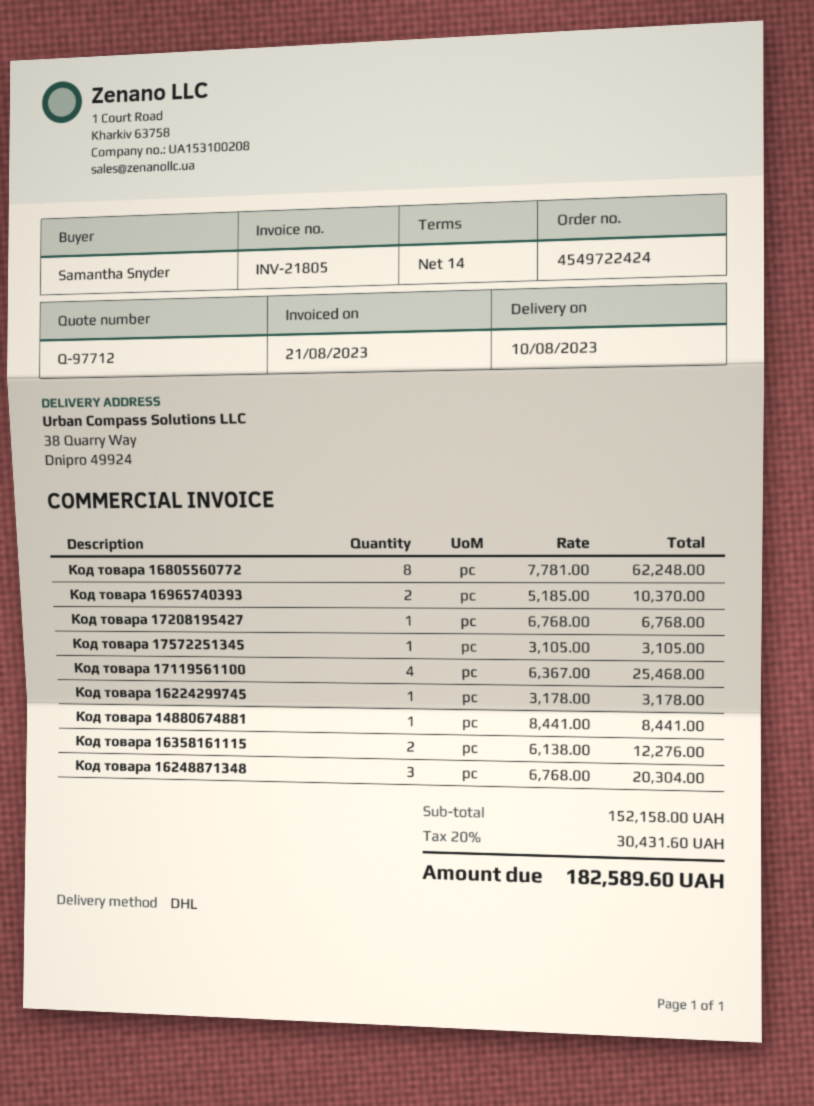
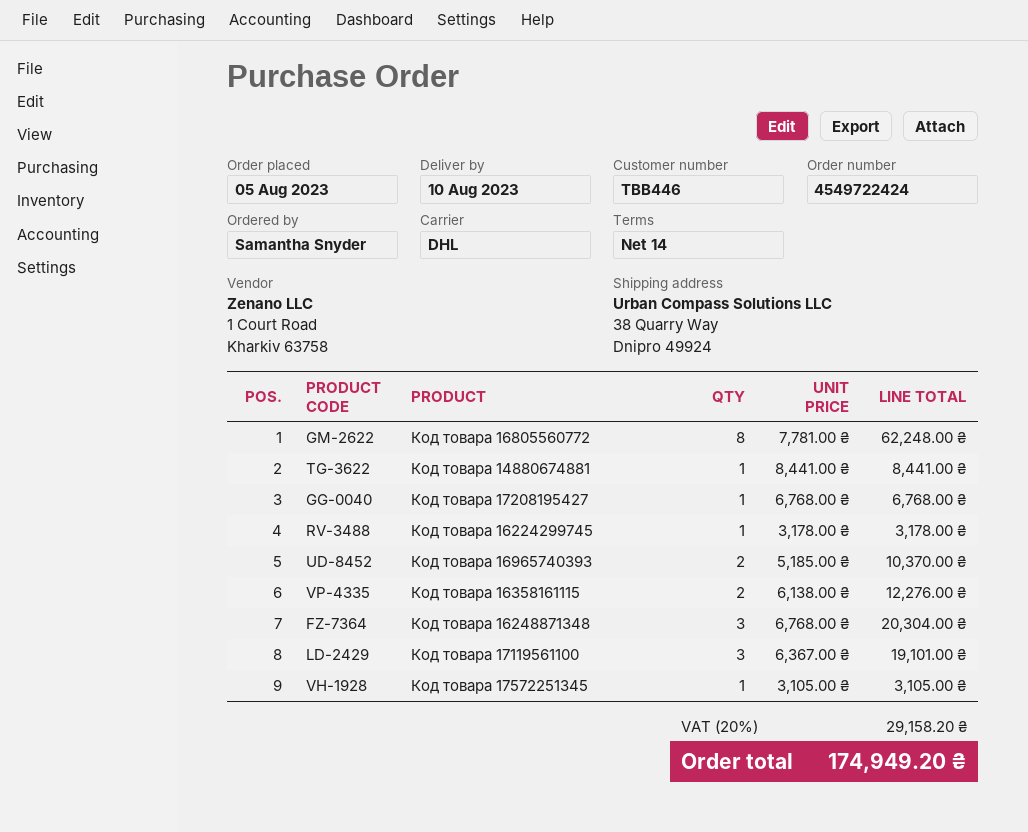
Код товара 17119561100: 4 x 6367.00 = 25468.00 -> 3 x 6367.00 = 19101.00
tax: 20% = 30431.60 -> 20% = 29158.20
total: 182589.60 -> 174949.20

